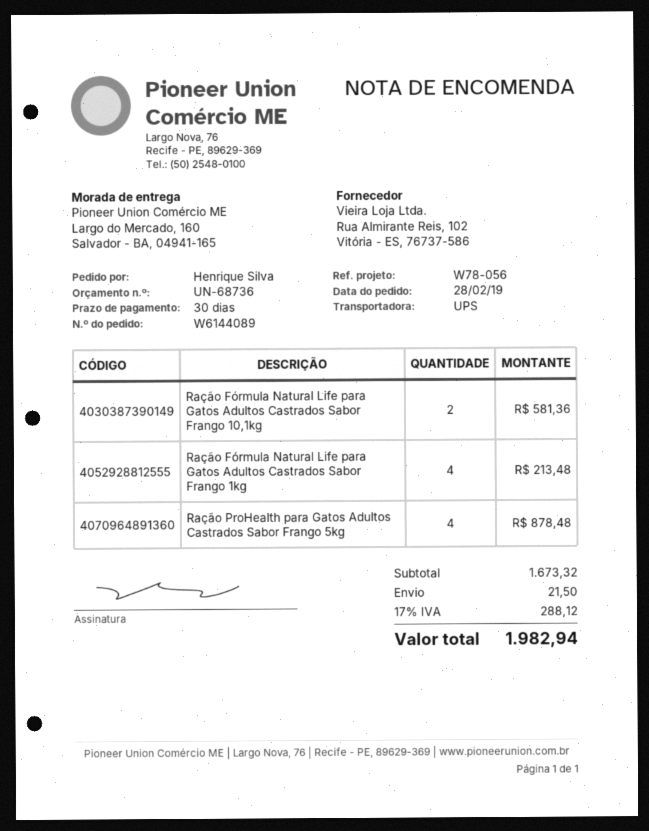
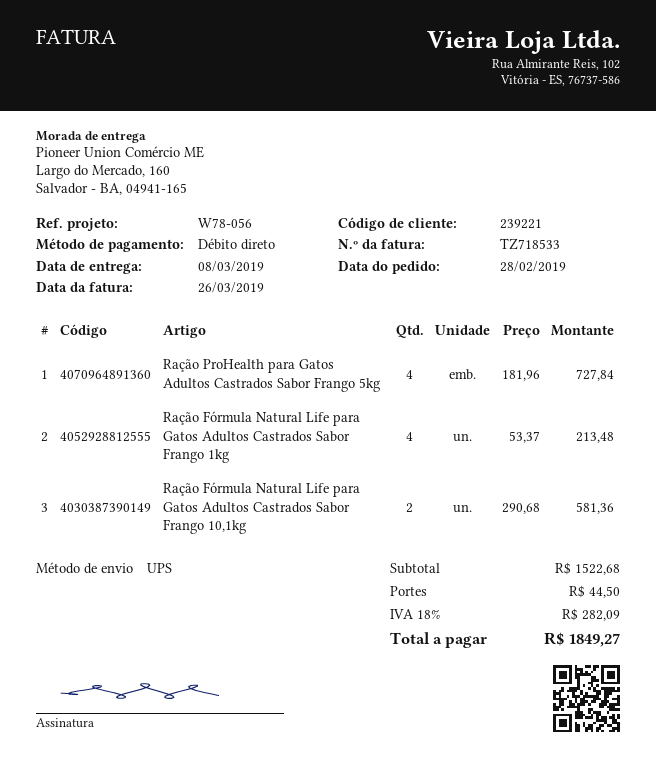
Ração ProHealth para Gatos Adultos Castrados Sabor Frango 5kg: 4 for 878.48 -> 4 for 727.84
subtotal: 1673.32 -> 1522.68
shipping: 21.50 -> 44.50
tax: 17% = 288.12 -> 18% = 282.09
total: 1982.94 -> 1849.27

